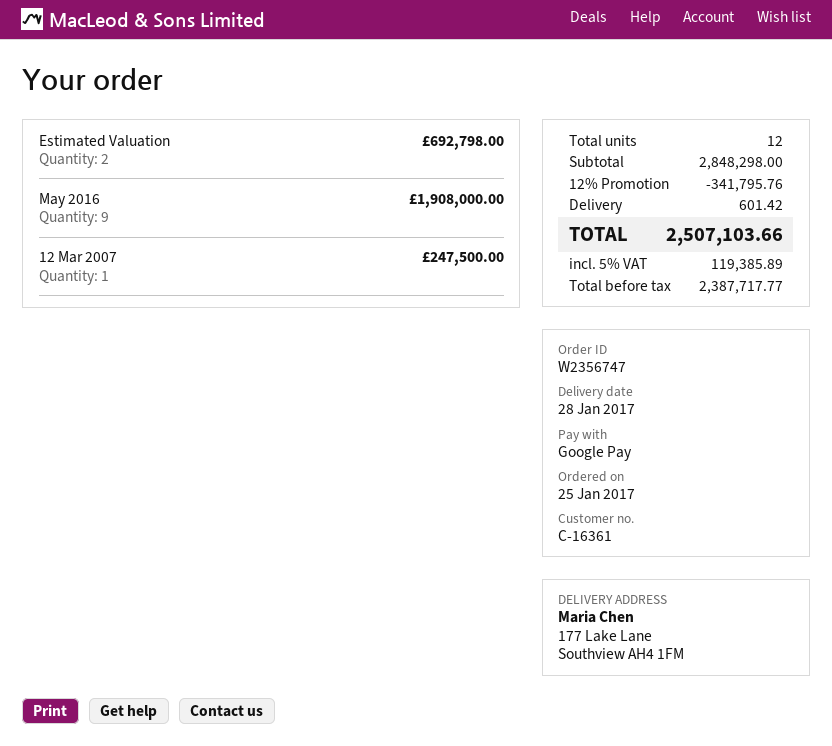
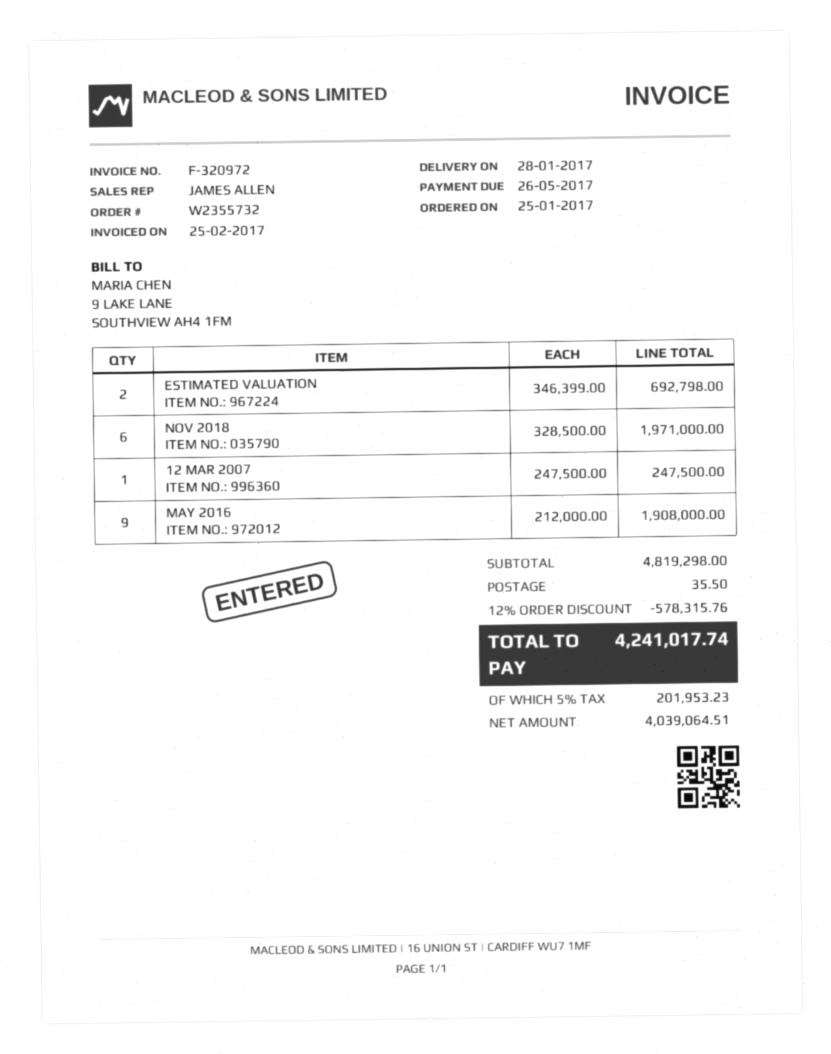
order number: W2356747 -> W2355732
NOV 2018: none -> 6 for 1971000.00
subtotal: 2848298.00 -> 4819298.00
discount: 12% = 341795.76 -> 12% = 578315.76
shipping: 601.42 -> 35.50
net: 2387717.77 -> 4039064.51
tax: 5% = 119385.89 -> 5% = 201953.23
total: 2507103.66 -> 4241017.74

